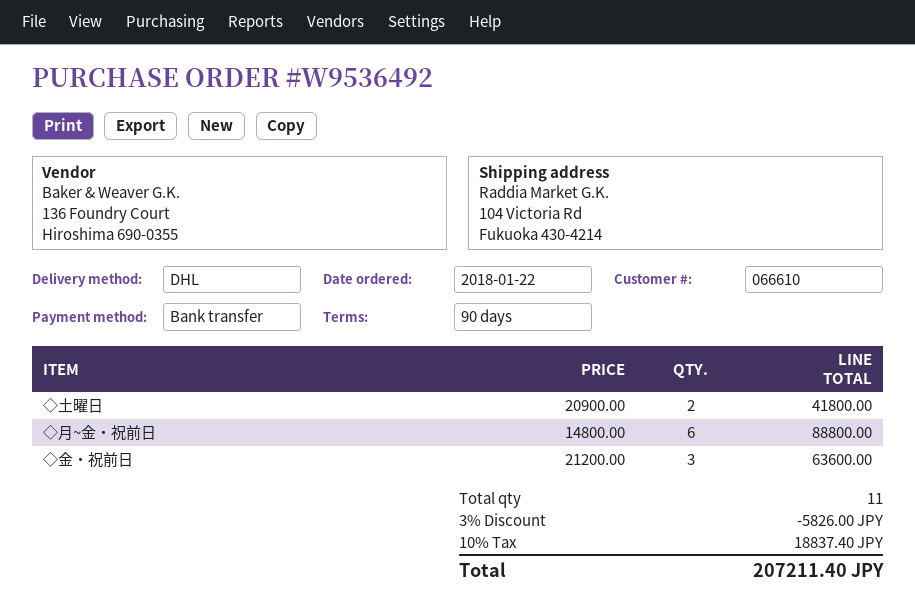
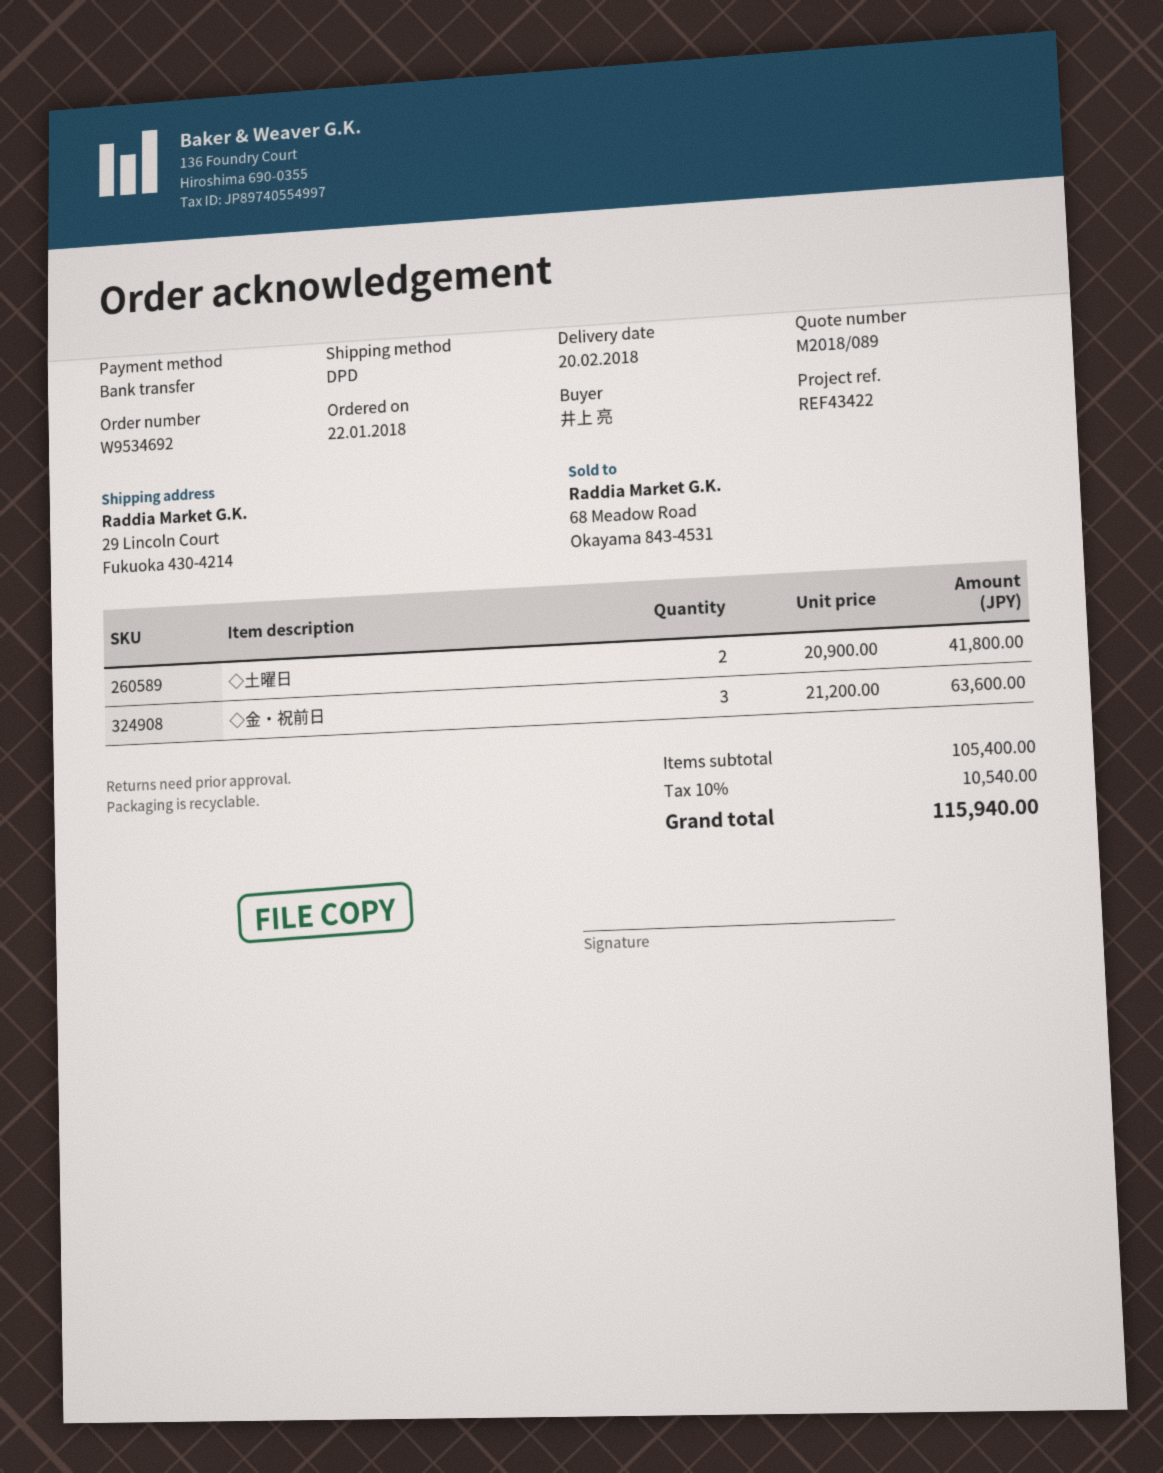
order number: W9536492 -> W9534692
shipping method: DHL -> DPD
ship to: 104 Victoria Rd, Fukuoka 430-4214 -> 29 Lincoln Court, Fukuoka 430-4214
◇月~金・祝前日: 6 x 14800.00 = 88800.00 -> none
discount: 3% = 5826.00 -> none
tax: 10% = 18837.40 -> 10% = 10540.00
total: 207211.40 -> 115940.00

